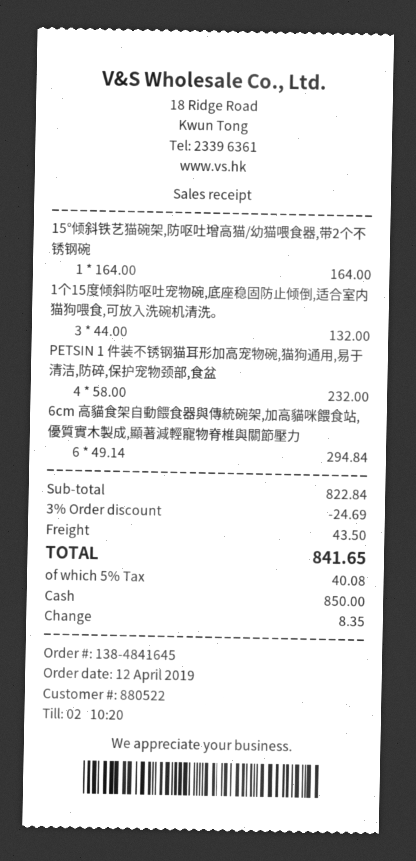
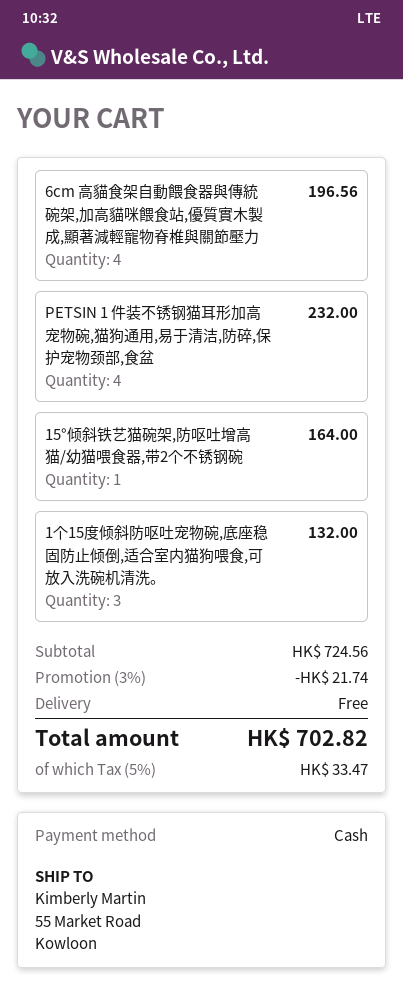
6cm 高貓食架自動餵食器與傳統碗架,加高貓咪餵食站,優質實木製成,顯著減輕寵物脊椎與關節壓力: 6 for 294.84 -> 4 for 196.56
subtotal: 822.84 -> 724.56
discount: 3% = 24.69 -> 3% = 21.74
shipping: 43.50 -> 0.00
tax: 5% = 40.08 -> 5% = 33.47
total: 841.65 -> 702.82

